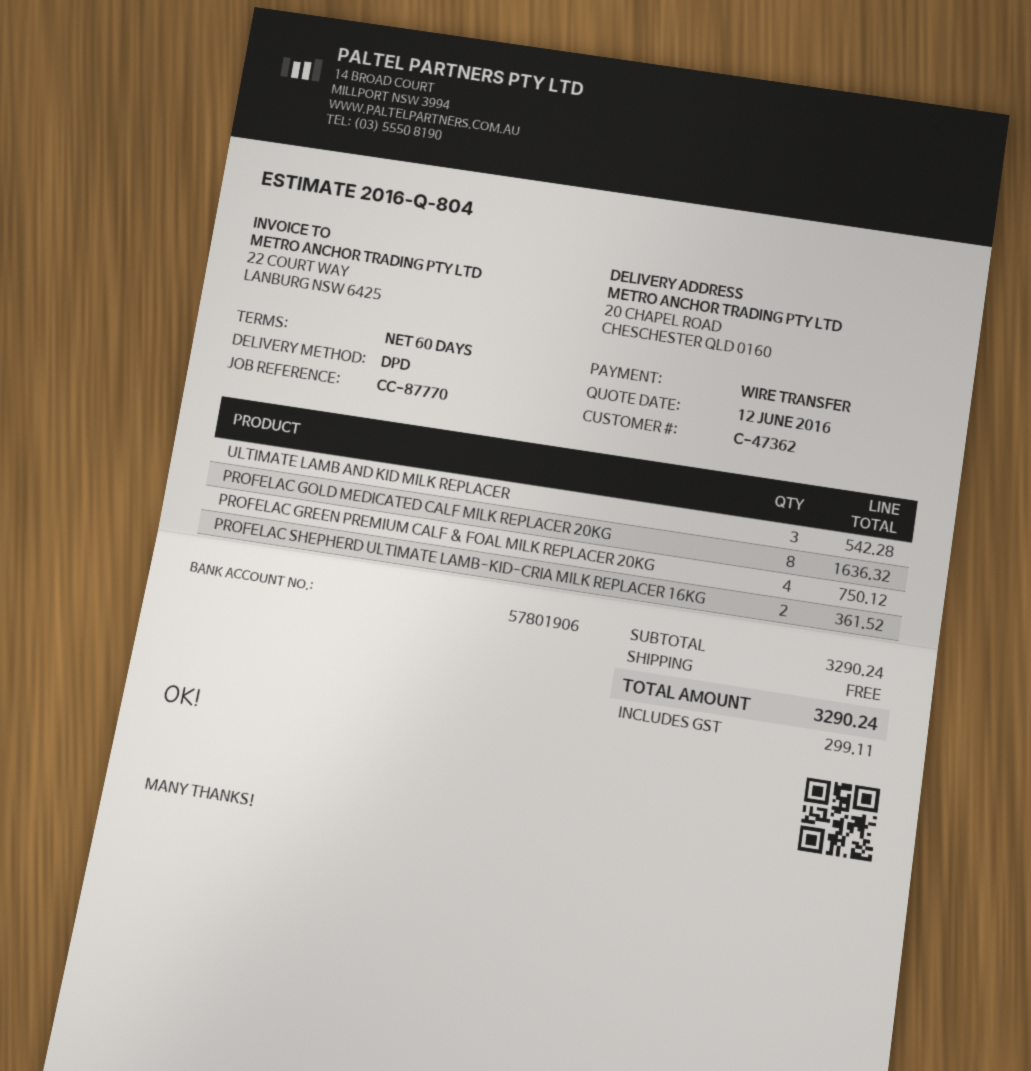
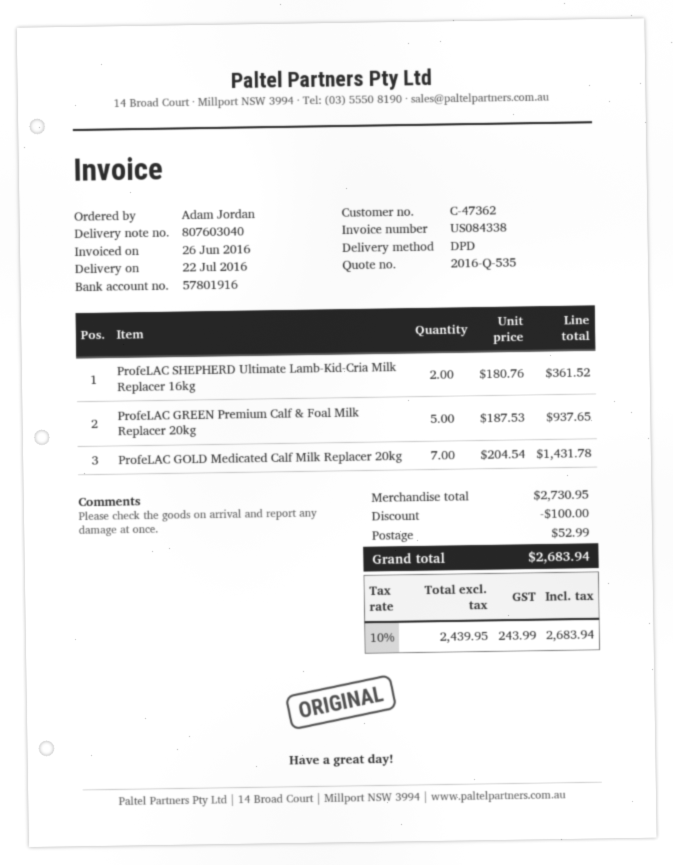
quote number: 2016-Q-804 -> 2016-Q-535
bank account: 57801906 -> 57801916
ULTIMATE LAMB AND KID MILK REPLACER: 3 for 542.28 -> none
PROFELAC GOLD MEDICATED CALF MILK REPLACER 20KG: 8 for 1636.32 -> 7 for 1431.78
PROFELAC GREEN PREMIUM CALF & FOAL MILK REPLACER 20KG: 4 for 750.12 -> 5 for 937.65
subtotal: 3290.24 -> 2730.95
discount: none -> 100.00
shipping: 0.00 -> 52.99
tax: 299.11 -> 243.99
total: 3290.24 -> 2683.94

